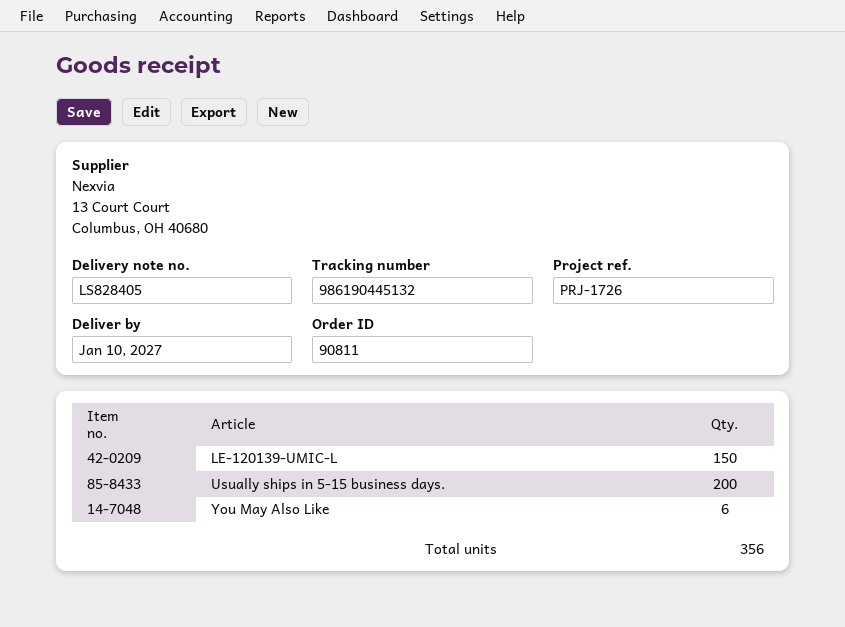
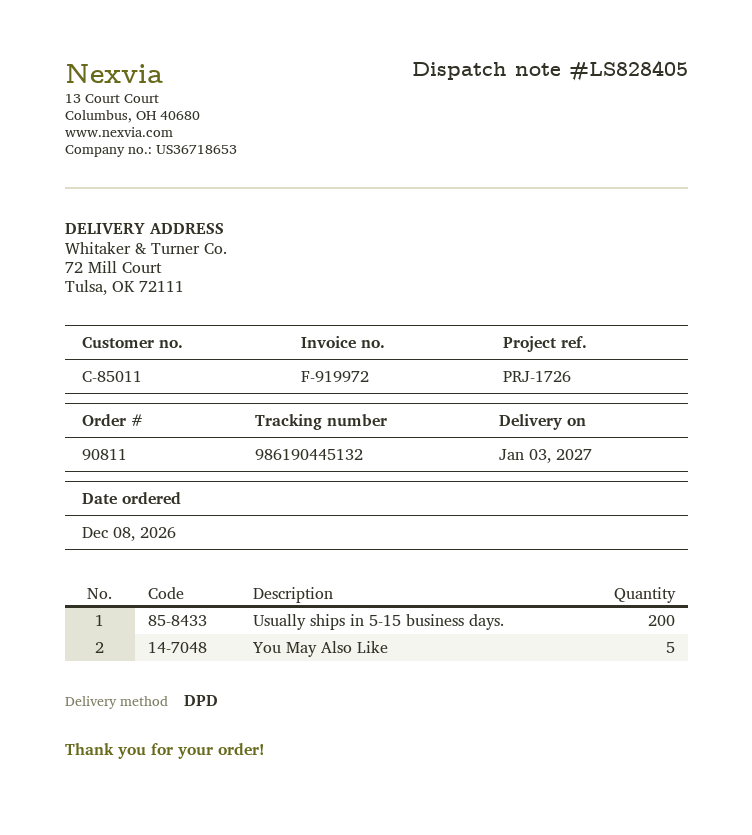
delivery date: 2027-01-10 -> 2027-01-03
LE-120139-UMIC-L: 150 -> none
You May Also Like: 6 -> 5

